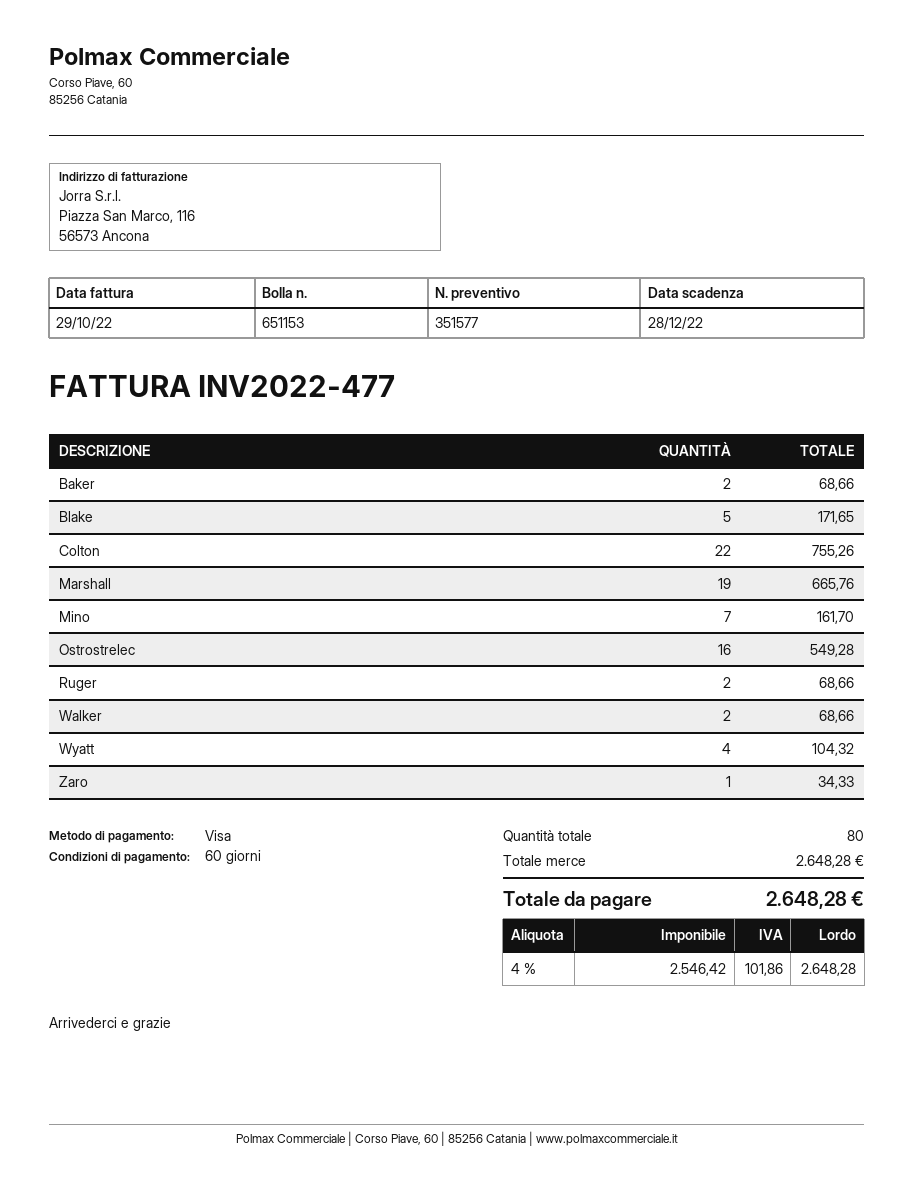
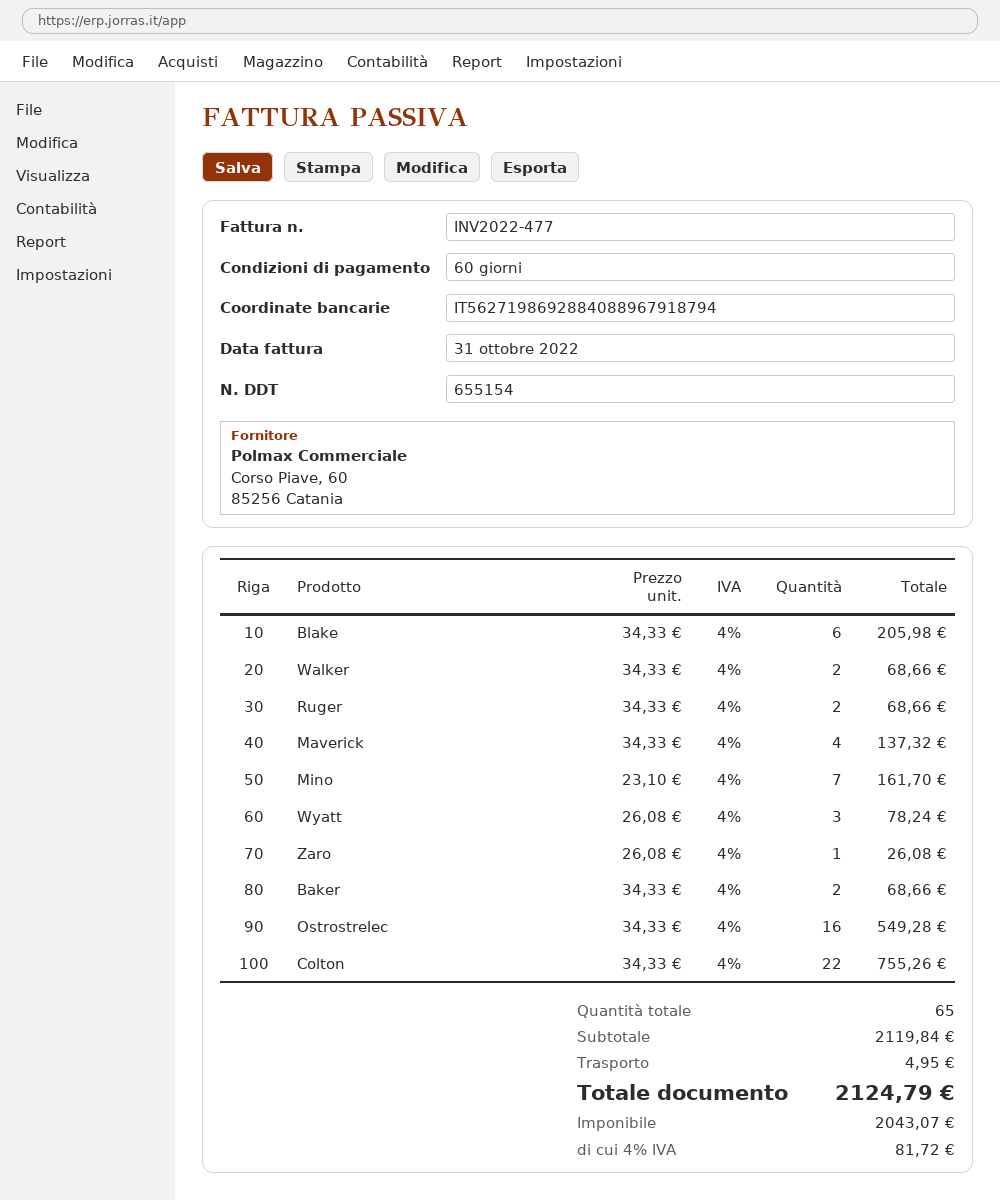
delivery note number: 651153 -> 655154
invoice date: 2022-10-29 -> 2022-10-31
Blake: 5 for 171.65 -> 6 for 205.98
Marshall: 19 for 665.76 -> none
Wyatt: 4 for 104.32 -> 3 for 78.24
Zaro: 1 for 34.33 -> 1 for 26.08
Maverick: none -> 4 for 137.32
total quantity: 80 -> 65
subtotal: 2648.28 -> 2119.84
shipping: none -> 4.95
net: 2546.42 -> 2043.07
tax: 4% = 101.86 -> 4% = 81.72
total: 2648.28 -> 2124.79

